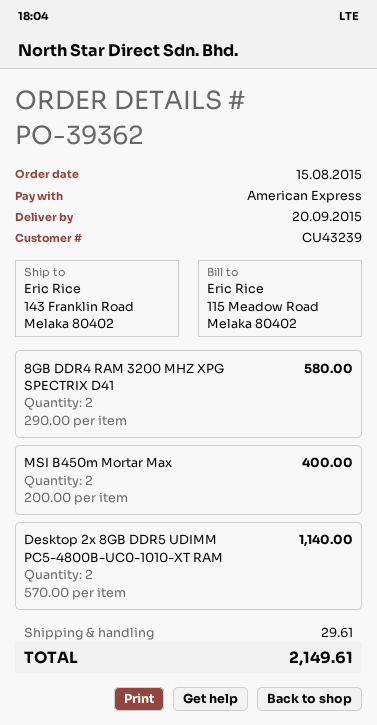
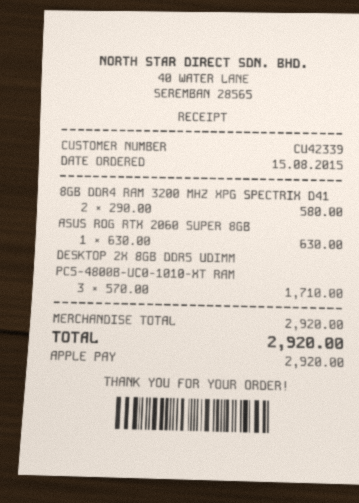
customer number: CU43239 -> CU42339
payment method: American Express -> Apple Pay
MSI B450m Mortar Max: 2 x 200.00 = 400.00 -> none
Desktop 2x 8GB DDR5 UDIMM PC5-4800B-UC0-1010-XT RAM: 2 x 570.00 = 1140.00 -> 3 x 570.00 = 1710.00
ASUS ROG RTX 2060 SUPER 8GB: none -> 1 x 630.00 = 630.00
shipping: 29.61 -> none
total: 2149.61 -> 2920.00

